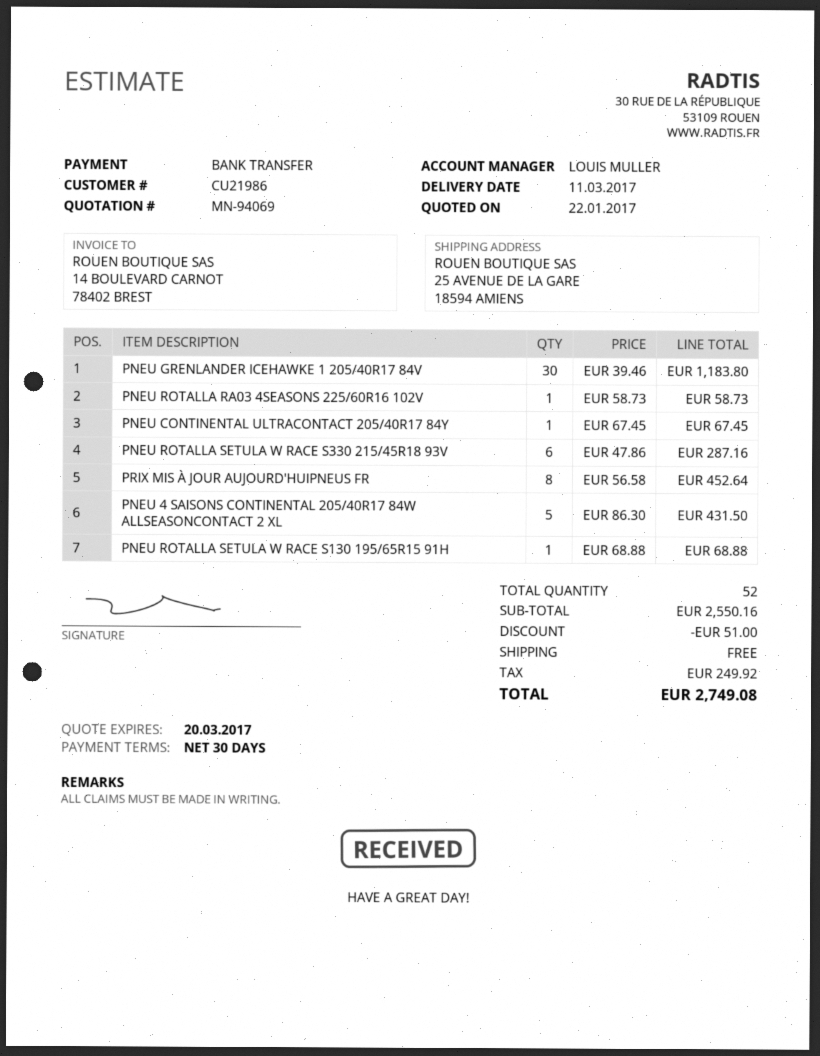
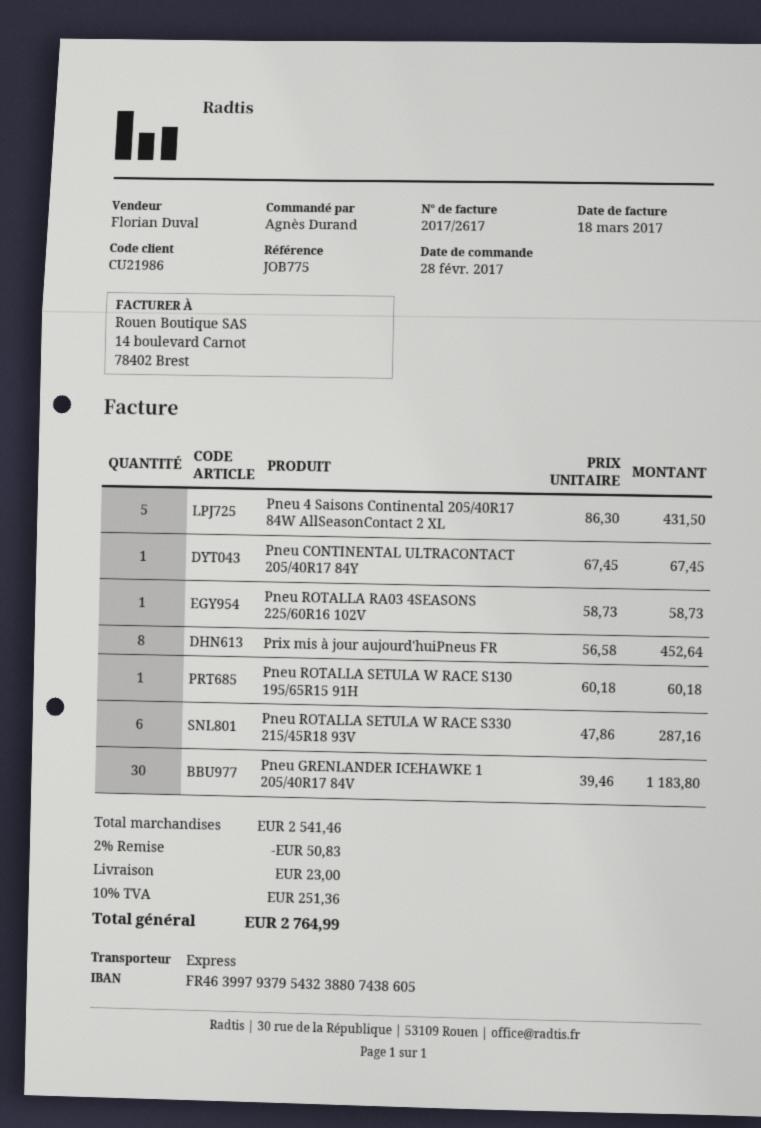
sales rep: LOUIS MULLER -> Florian Duval
PNEU ROTALLA SETULA W RACE S130 195/65R15 91H: 1 x 68.88 = 68.88 -> 1 x 60.18 = 60.18
subtotal: 2550.16 -> 2541.46
discount: 51.00 -> 50.83
shipping: 0.00 -> 23.00
tax: 249.92 -> 251.36
total: 2749.08 -> 2764.99

